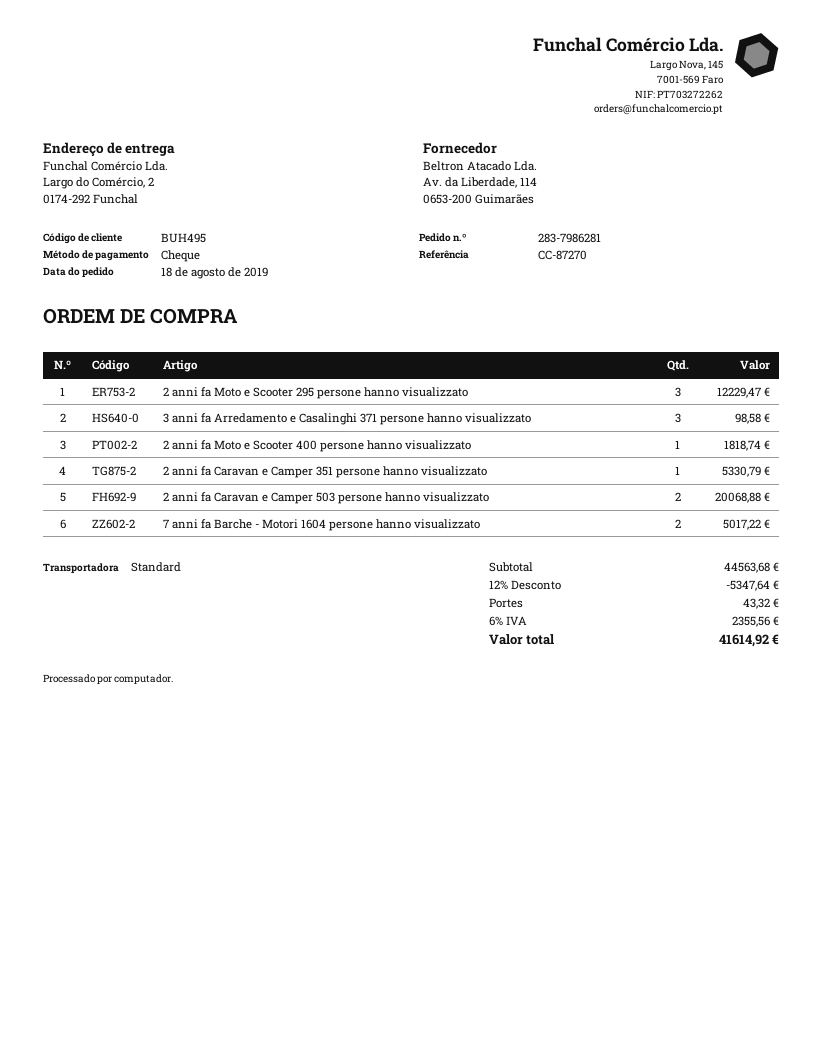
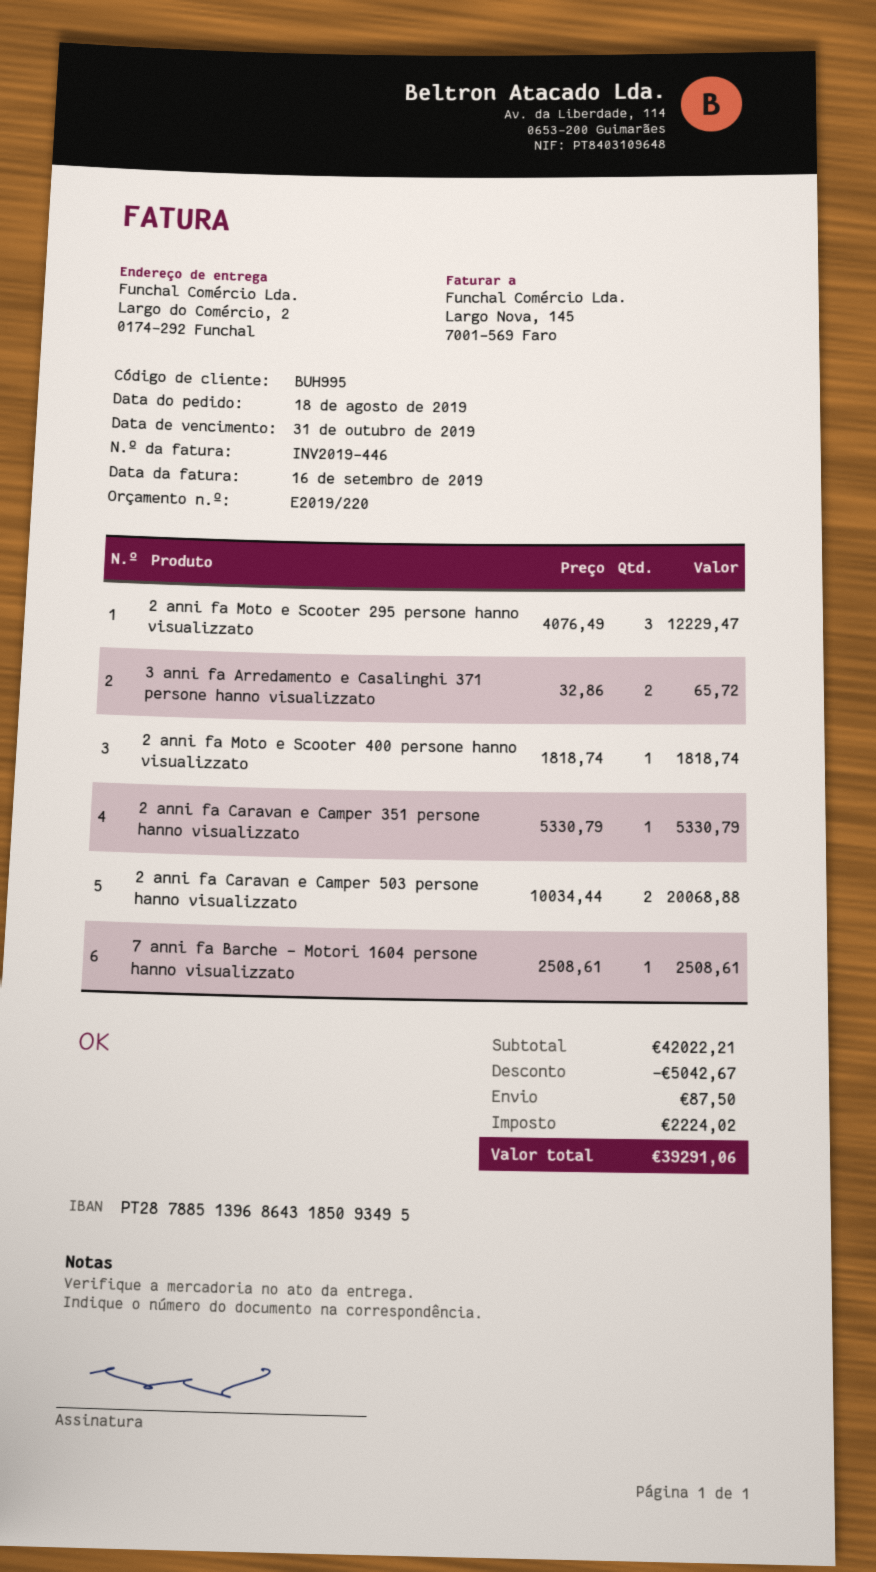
customer number: BUH495 -> BUH995
3 anni fa Arredamento e Casalinghi 371 persone hanno visualizzato: 3 for 98.58 -> 2 for 65.72
7 anni fa Barche - Motori 1604 persone hanno visualizzato: 2 for 5017.22 -> 1 for 2508.61
subtotal: 44563.68 -> 42022.21
discount: 5347.64 -> 5042.67
shipping: 43.32 -> 87.50
tax: 2355.56 -> 2224.02
total: 41614.92 -> 39291.06

